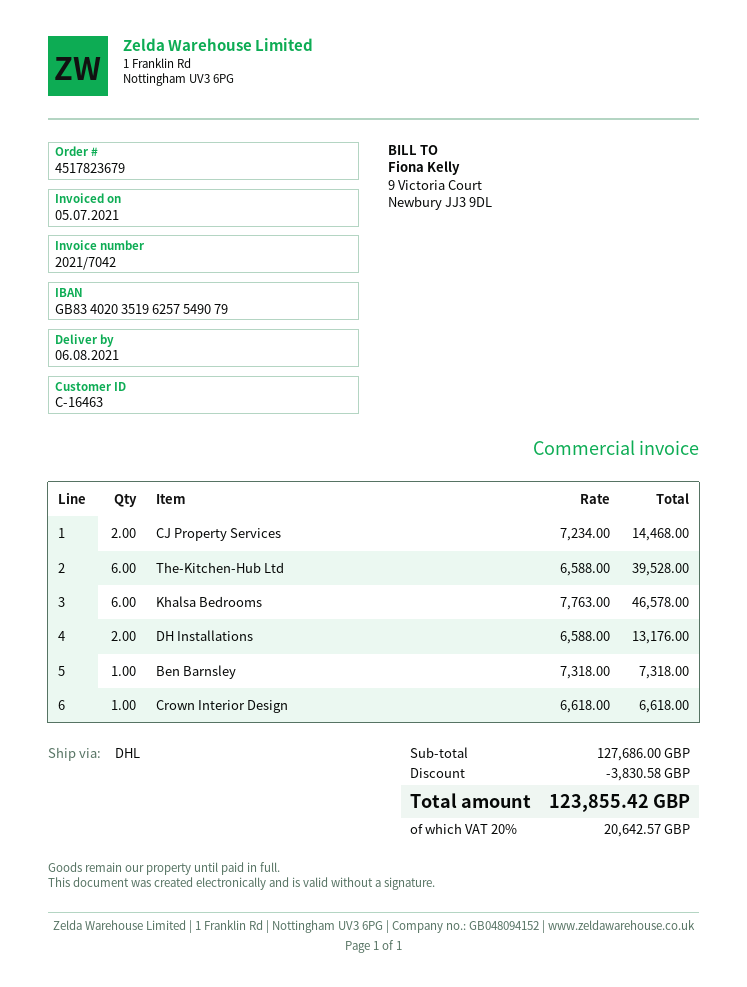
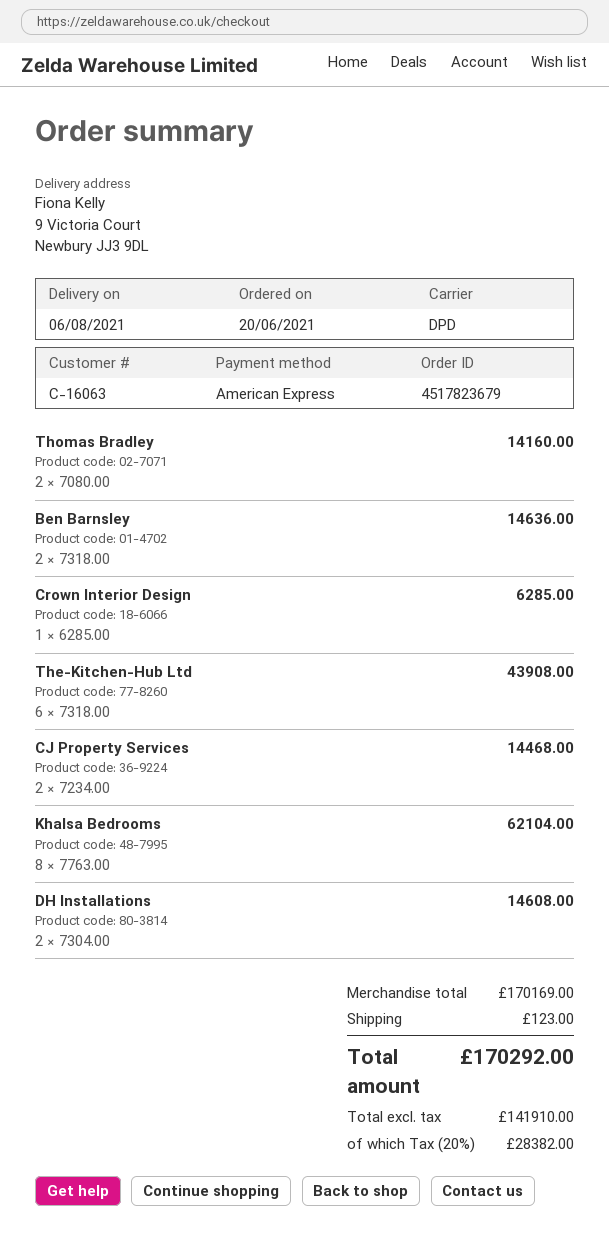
customer number: C-16463 -> C-16063
shipping method: DHL -> DPD
The-Kitchen-Hub Ltd: 6 x 6588.00 = 39528.00 -> 6 x 7318.00 = 43908.00
Khalsa Bedrooms: 6 x 7763.00 = 46578.00 -> 8 x 7763.00 = 62104.00
DH Installations: 2 x 6588.00 = 13176.00 -> 2 x 7304.00 = 14608.00
Ben Barnsley: 1 x 7318.00 = 7318.00 -> 2 x 7318.00 = 14636.00
Crown Interior Design: 1 x 6618.00 = 6618.00 -> 1 x 6285.00 = 6285.00
Thomas Bradley: none -> 2 x 7080.00 = 14160.00
subtotal: 127686.00 -> 170169.00
discount: 3830.58 -> none
shipping: none -> 123.00
tax: 20% = 20642.57 -> 20% = 28382.00
total: 123855.42 -> 170292.00

